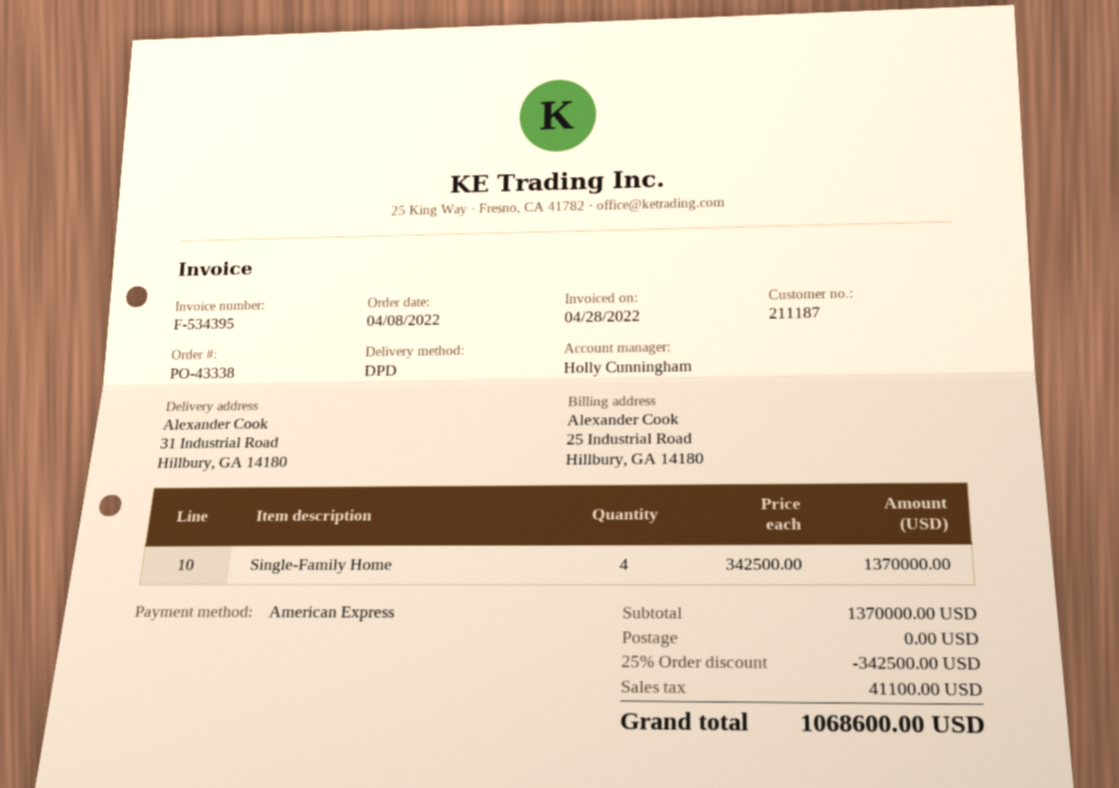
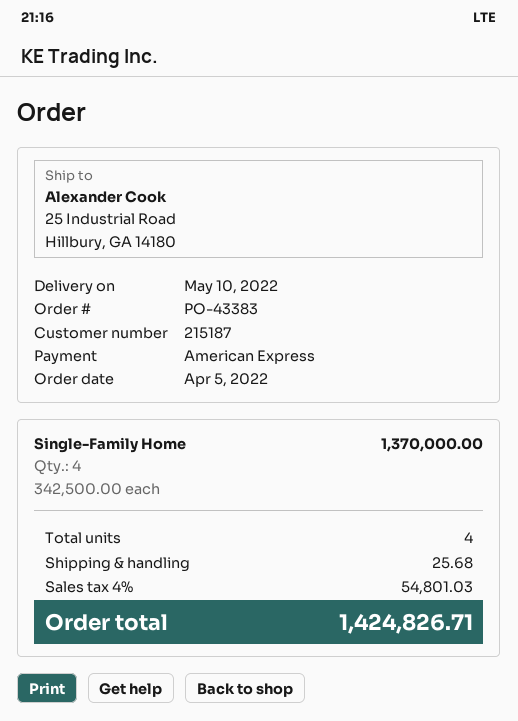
order number: PO-43338 -> PO-43383
order date: 2022-04-08 -> 2022-04-05
customer number: 211187 -> 215187
ship to: 31 Industrial Road, Hillbury, GA 14180 -> 25 Industrial Road, Hillbury, GA 14180
discount: 25% = 342500.00 -> none
shipping: 0.00 -> 25.68
tax: 41100.00 -> 54801.03
total: 1068600.00 -> 1424826.71

